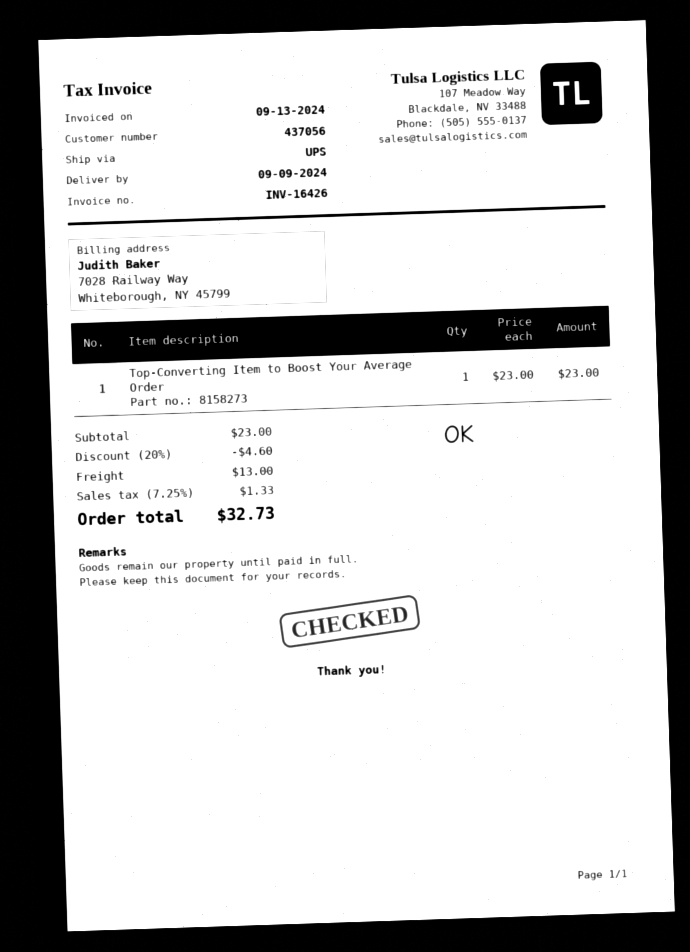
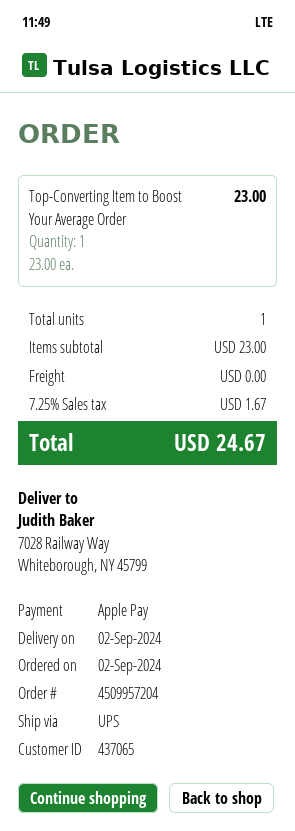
delivery date: 2024-09-09 -> 2024-09-02
customer number: 437056 -> 437065
discount: 20% = 4.60 -> none
shipping: 13.00 -> 0.00
tax: 7.25% = 1.33 -> 7.25% = 1.67
total: 32.73 -> 24.67

